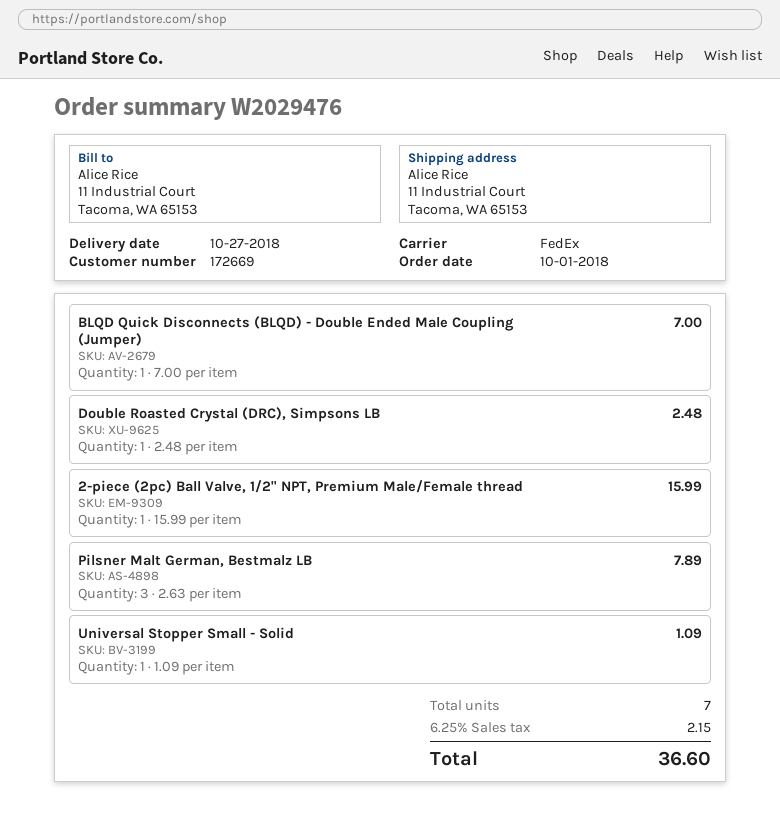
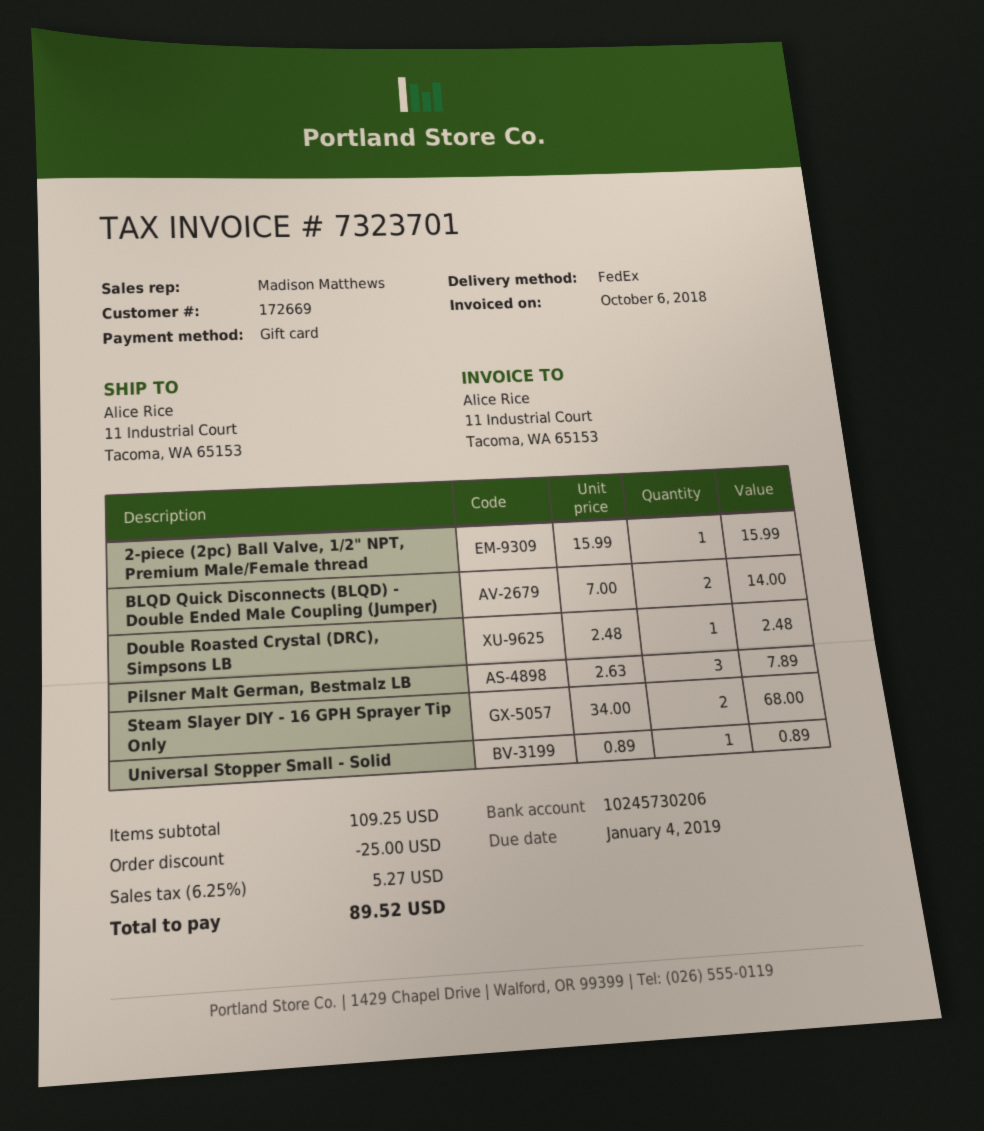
BLQD Quick Disconnects (BLQD) - Double Ended Male Coupling (Jumper): 1 x 7.00 = 7.00 -> 2 x 7.00 = 14.00
Universal Stopper Small - Solid: 1 x 1.09 = 1.09 -> 1 x 0.89 = 0.89
Steam Slayer DIY - 16 GPH Sprayer Tip Only: none -> 2 x 34.00 = 68.00
discount: none -> 25.00
tax: 6.25% = 2.15 -> 6.25% = 5.27
total: 36.60 -> 89.52

